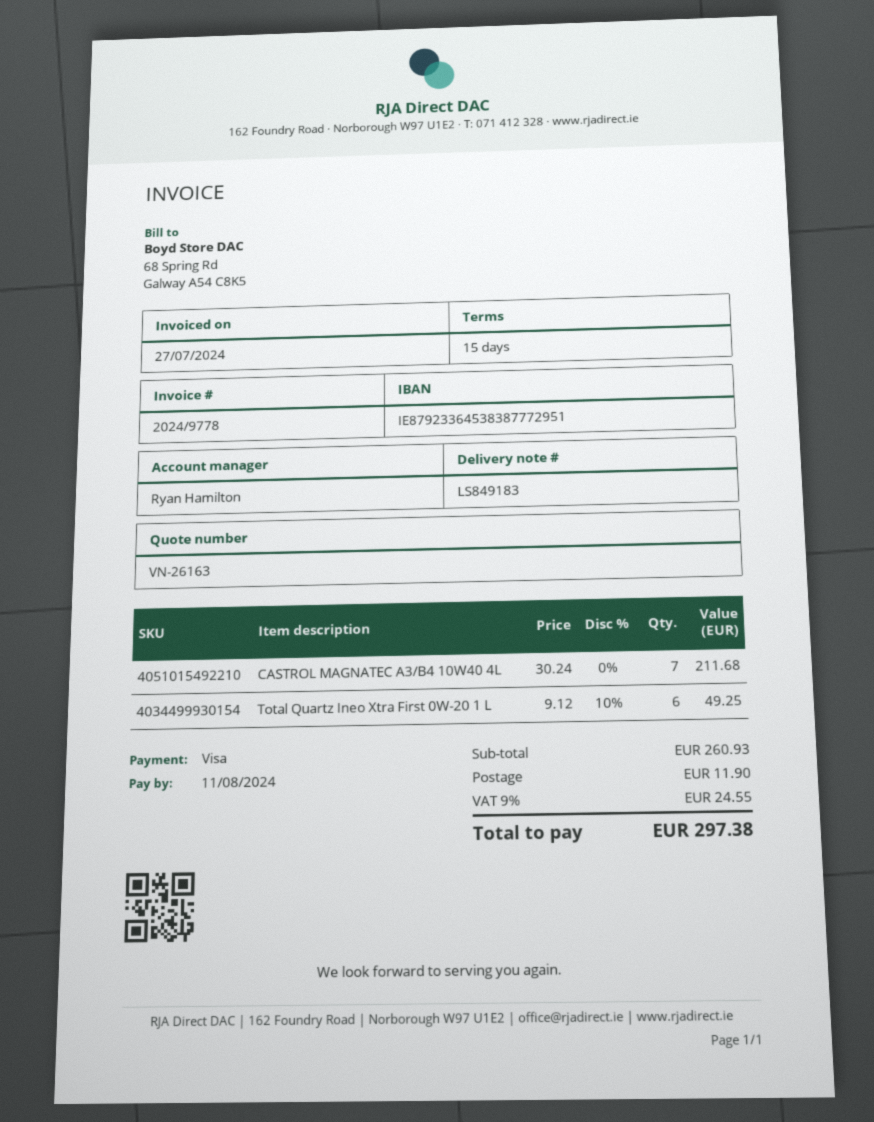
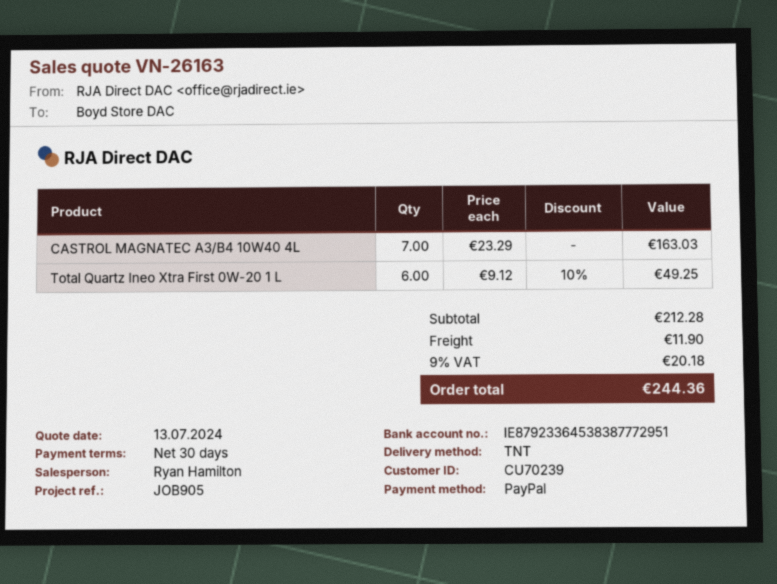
payment terms: 15 days -> 30 days
payment method: Visa -> PayPal
CASTROL MAGNATEC A3/B4 10W40 4L: 7 x 30.24 = 211.68 -> 7 x 23.29 = 163.03
subtotal: 260.93 -> 212.28
tax: 9% = 24.55 -> 9% = 20.18
total: 297.38 -> 244.36

